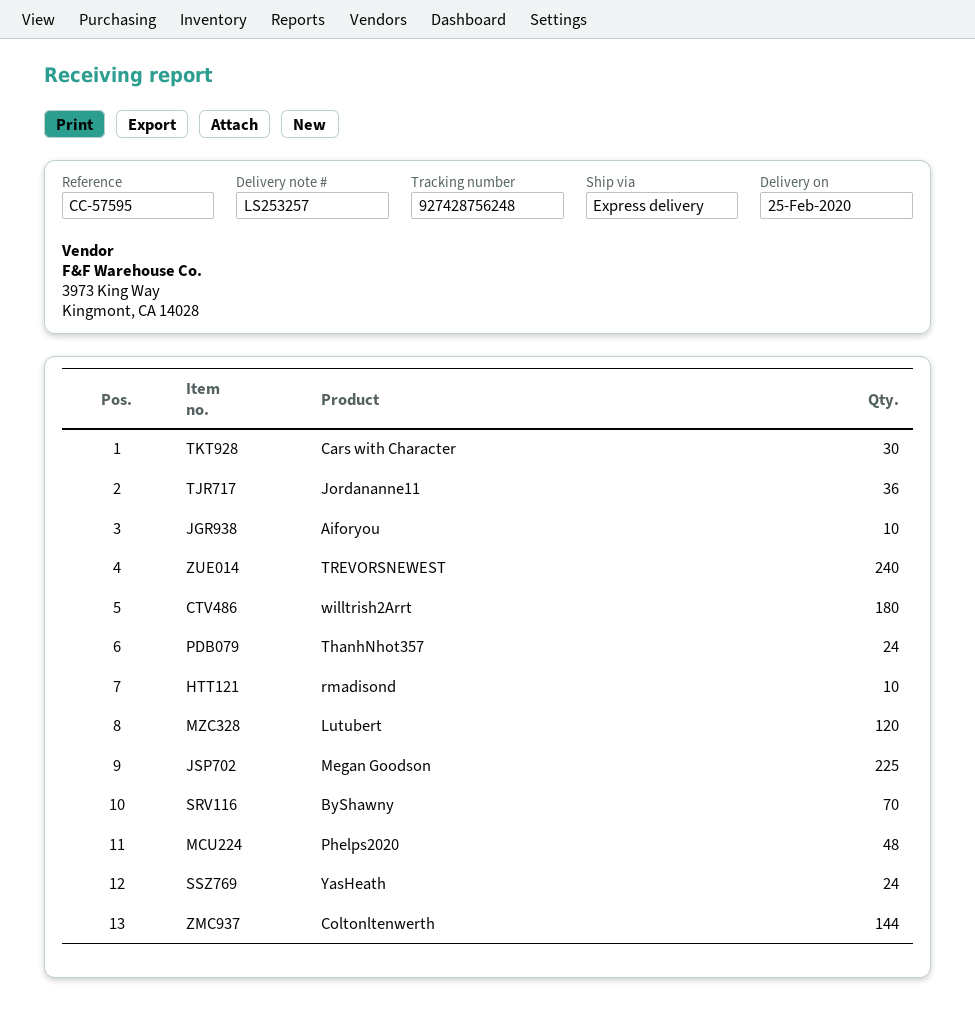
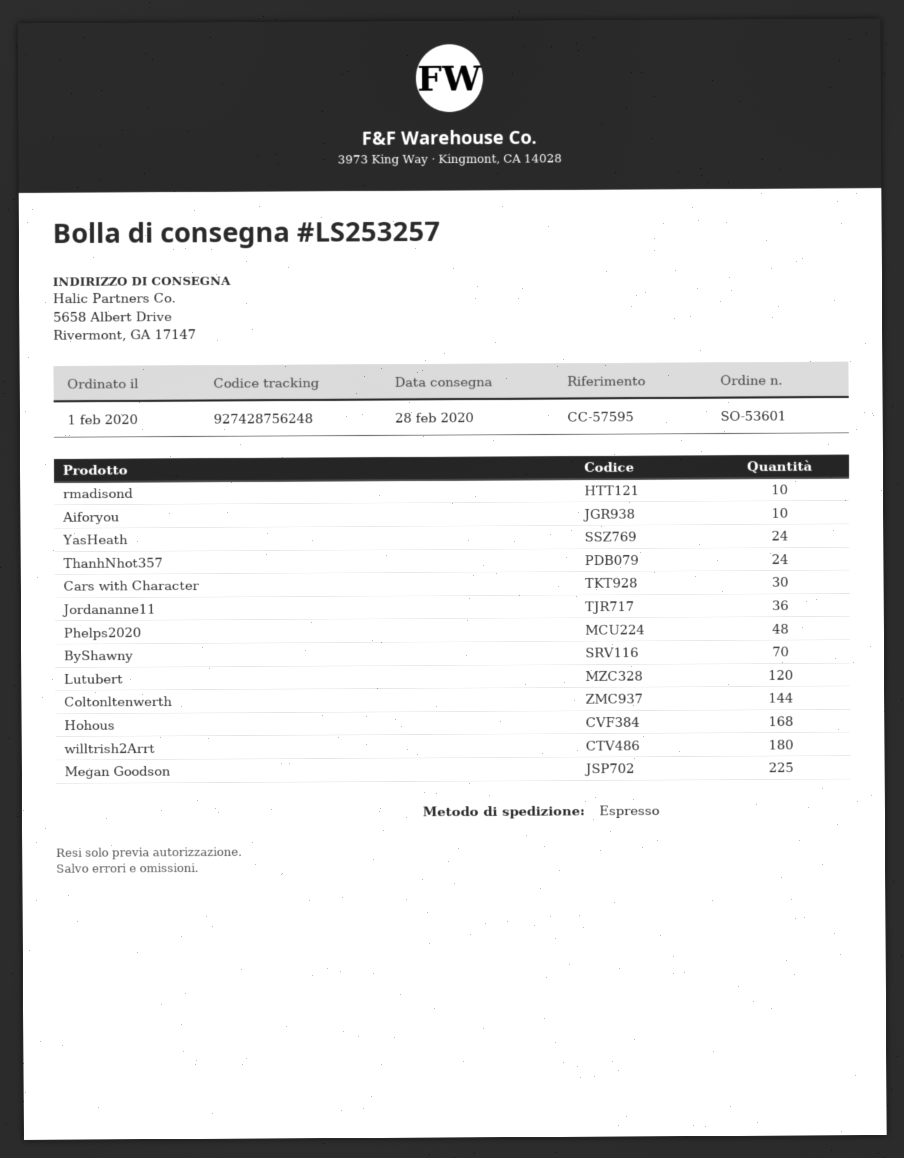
delivery date: 2020-02-25 -> 2020-02-28
TREVORSNEWEST: 240 -> none
Hohous: none -> 168

